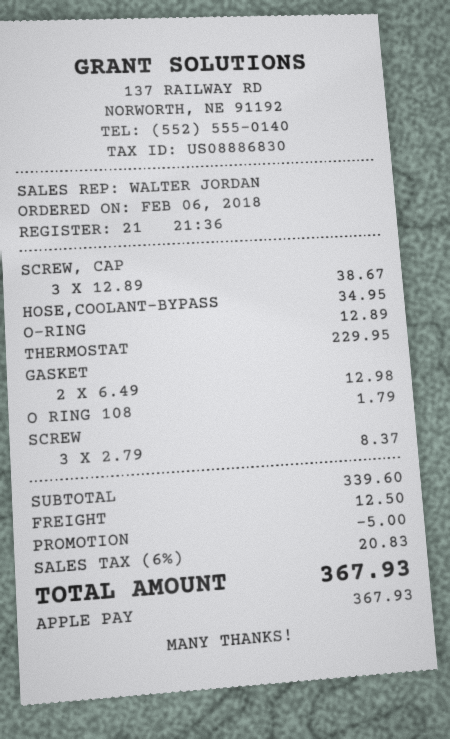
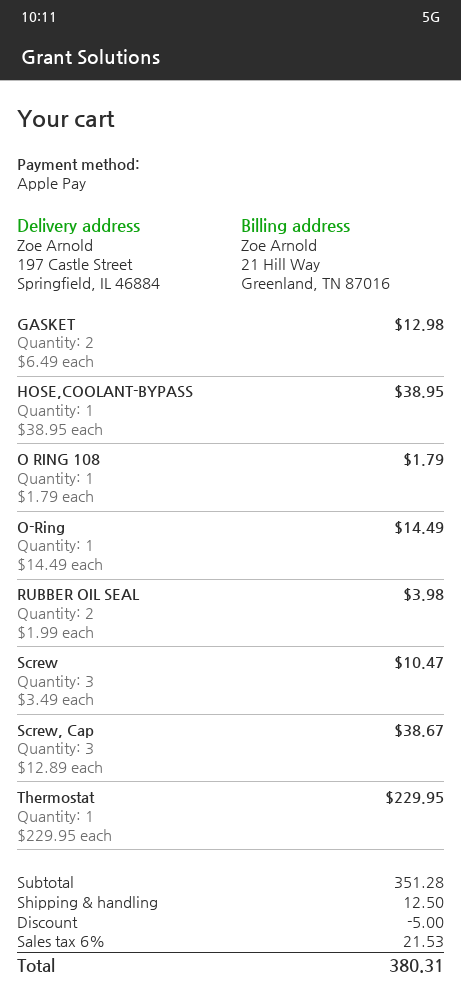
HOSE,COOLANT-BYPASS: 1 x 34.95 = 34.95 -> 1 x 38.95 = 38.95
O-RING: 1 x 12.89 = 12.89 -> 1 x 14.49 = 14.49
SCREW: 3 x 2.79 = 8.37 -> 3 x 3.49 = 10.47
RUBBER OIL SEAL: none -> 2 x 1.99 = 3.98
subtotal: 339.60 -> 351.28
tax: 6% = 20.83 -> 6% = 21.53
total: 367.93 -> 380.31

